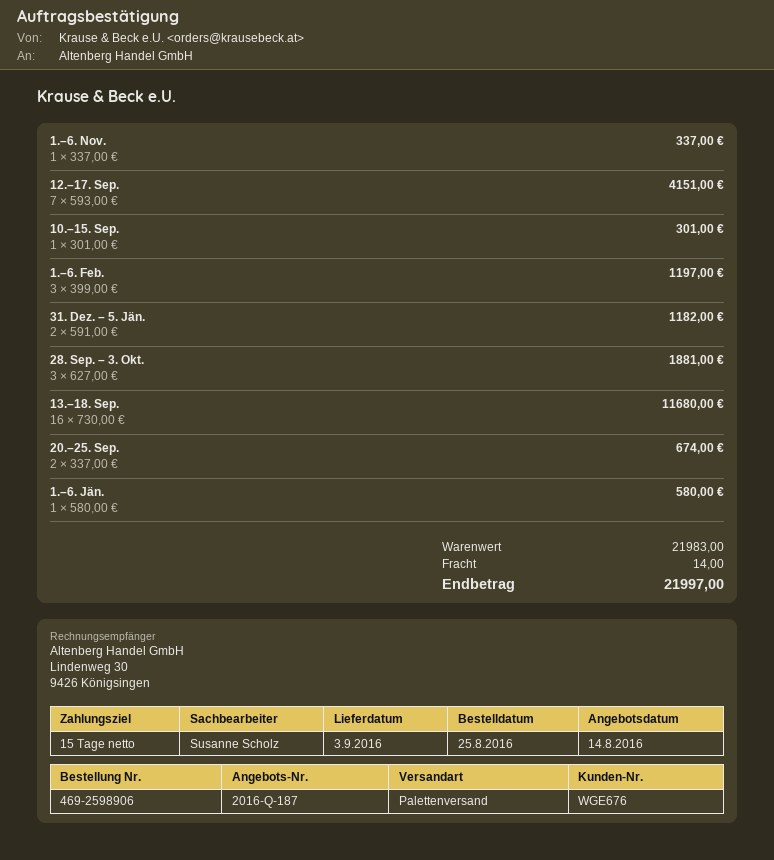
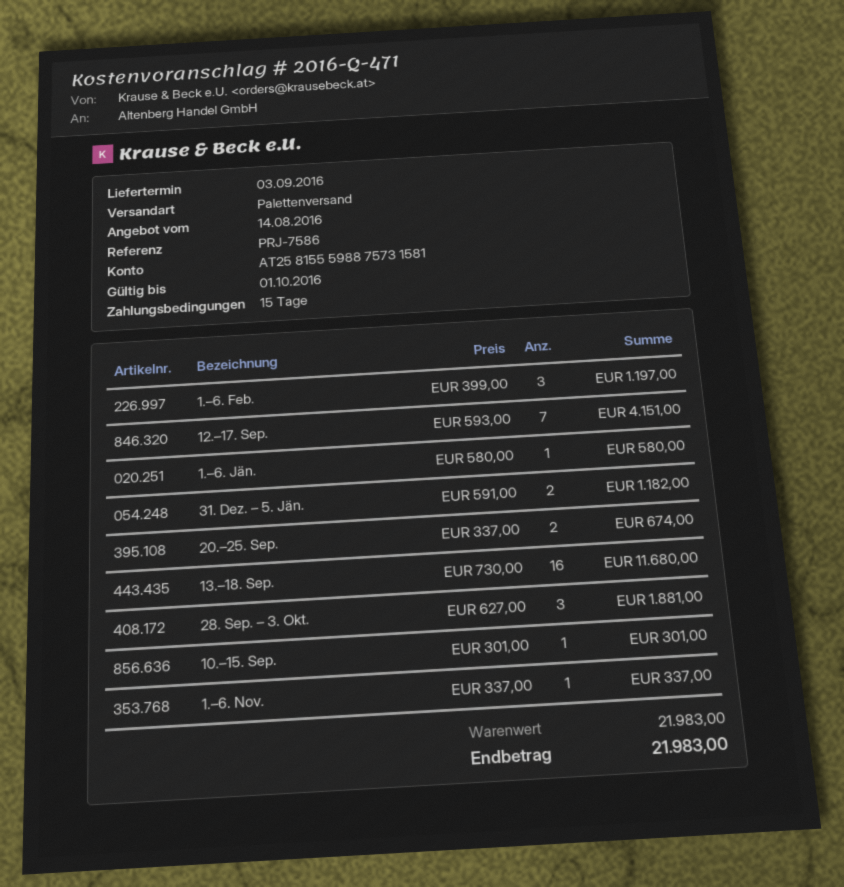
quote number: 2016-Q-187 -> 2016-Q-471
shipping: 14.00 -> none
total: 21997.00 -> 21983.00

